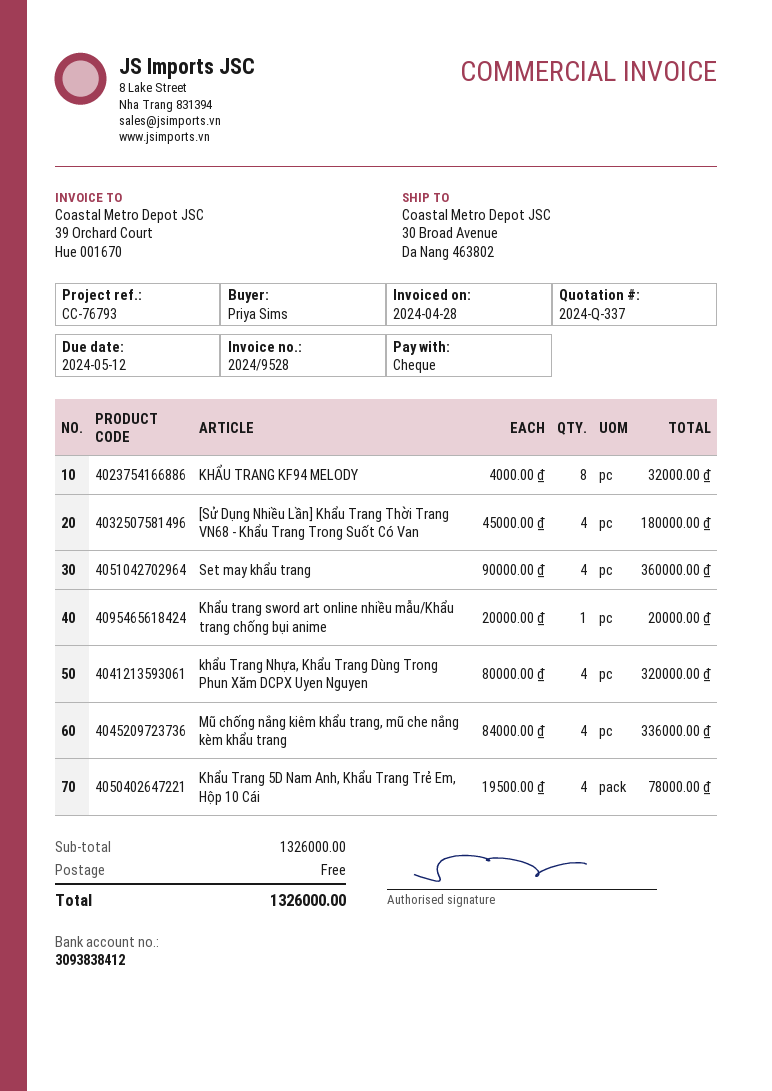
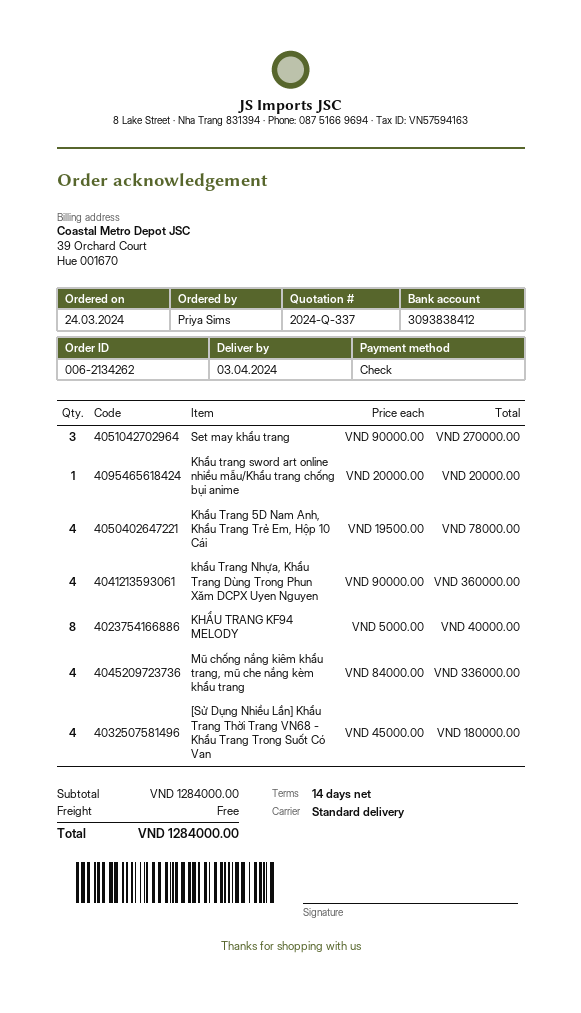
KHẨU TRANG KF94 MELODY: 8 x 4000.00 = 32000.00 -> 8 x 5000.00 = 40000.00
Set may khẩu trang: 4 x 90000.00 = 360000.00 -> 3 x 90000.00 = 270000.00
khẩu Trang Nhựa, Khẩu Trang Dùng Trong Phun Xăm DCPX Uyen Nguyen: 4 x 80000.00 = 320000.00 -> 4 x 90000.00 = 360000.00
subtotal: 1326000.00 -> 1284000.00
total: 1326000.00 -> 1284000.00

